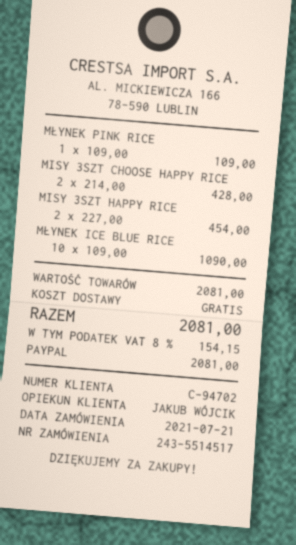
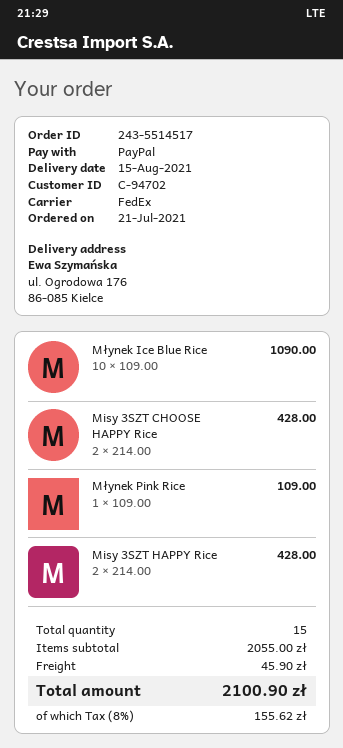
MISY 3SZT HAPPY RICE: 2 x 227.00 = 454.00 -> 2 x 214.00 = 428.00
subtotal: 2081.00 -> 2055.00
shipping: 0.00 -> 45.90
tax: 8% = 154.15 -> 8% = 155.62
total: 2081.00 -> 2100.90

